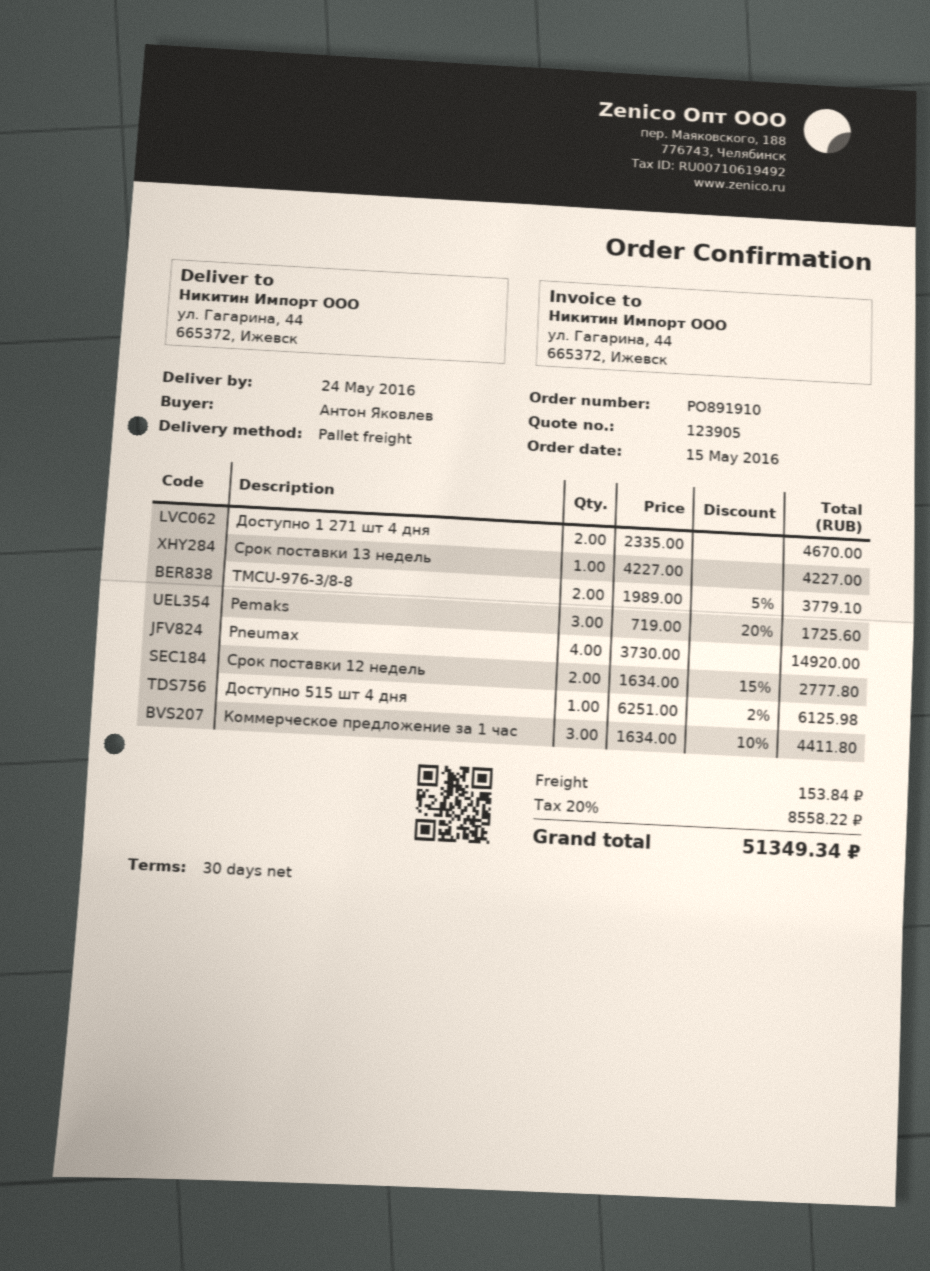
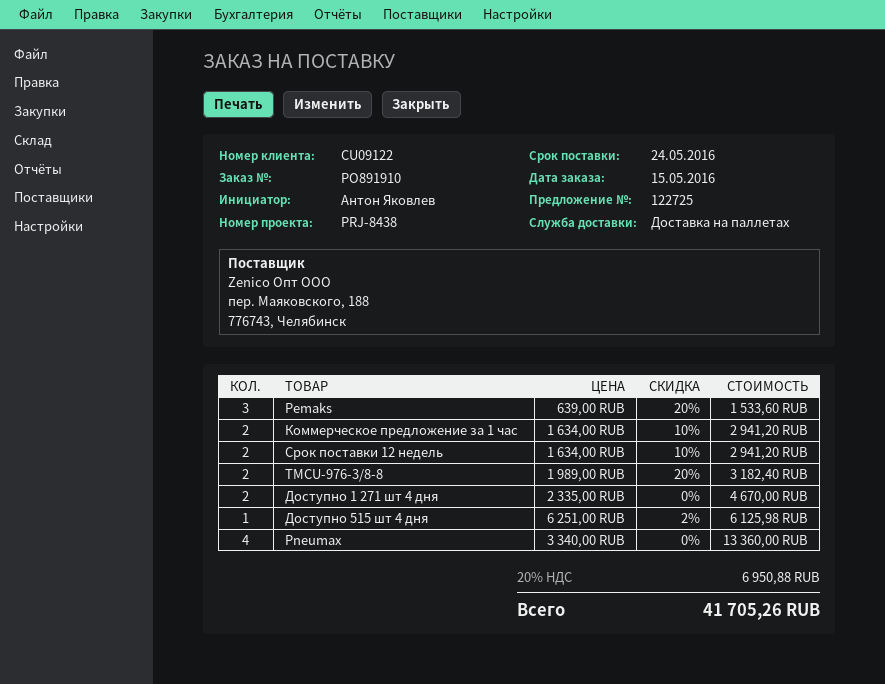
quote number: 123905 -> 122725
Срок поставки 13 недель: 1 x 4227.00 = 4227.00 -> none
TMCU-976-3/8-8: 2 x 1989.00 - 5% = 3779.10 -> 2 x 1989.00 - 20% = 3182.40
Pemaks: 3 x 719.00 - 20% = 1725.60 -> 3 x 639.00 - 20% = 1533.60
Pneumax: 4 x 3730.00 = 14920.00 -> 4 x 3340.00 = 13360.00
Срок поставки 12 недель: 2 x 1634.00 - 15% = 2777.80 -> 2 x 1634.00 - 10% = 2941.20
Коммерческое предложение за 1 час: 3 x 1634.00 - 10% = 4411.80 -> 2 x 1634.00 - 10% = 2941.20
shipping: 153.84 -> none
tax: 20% = 8558.22 -> 20% = 6950.88
total: 51349.34 -> 41705.26

